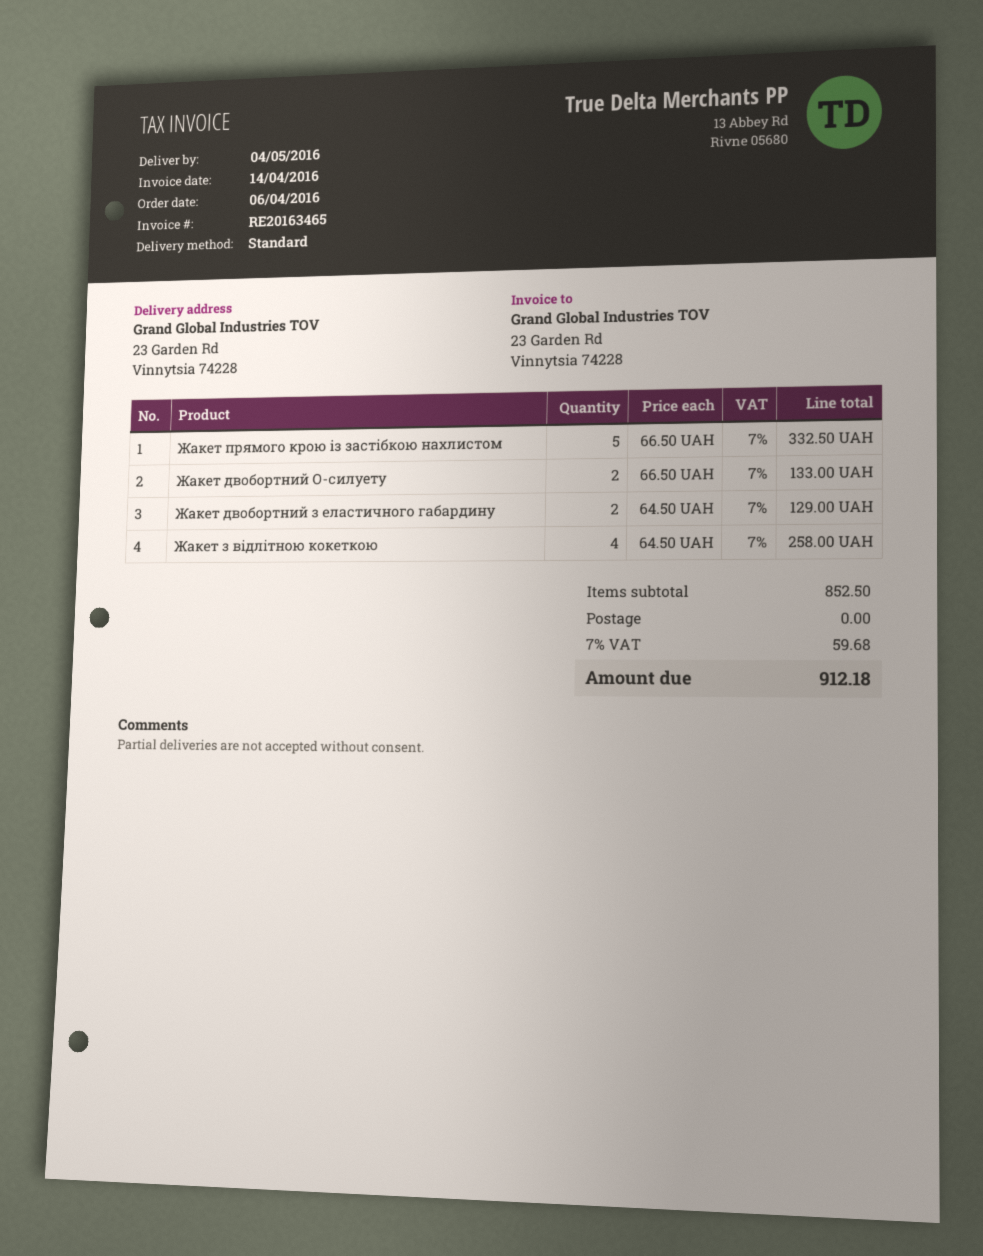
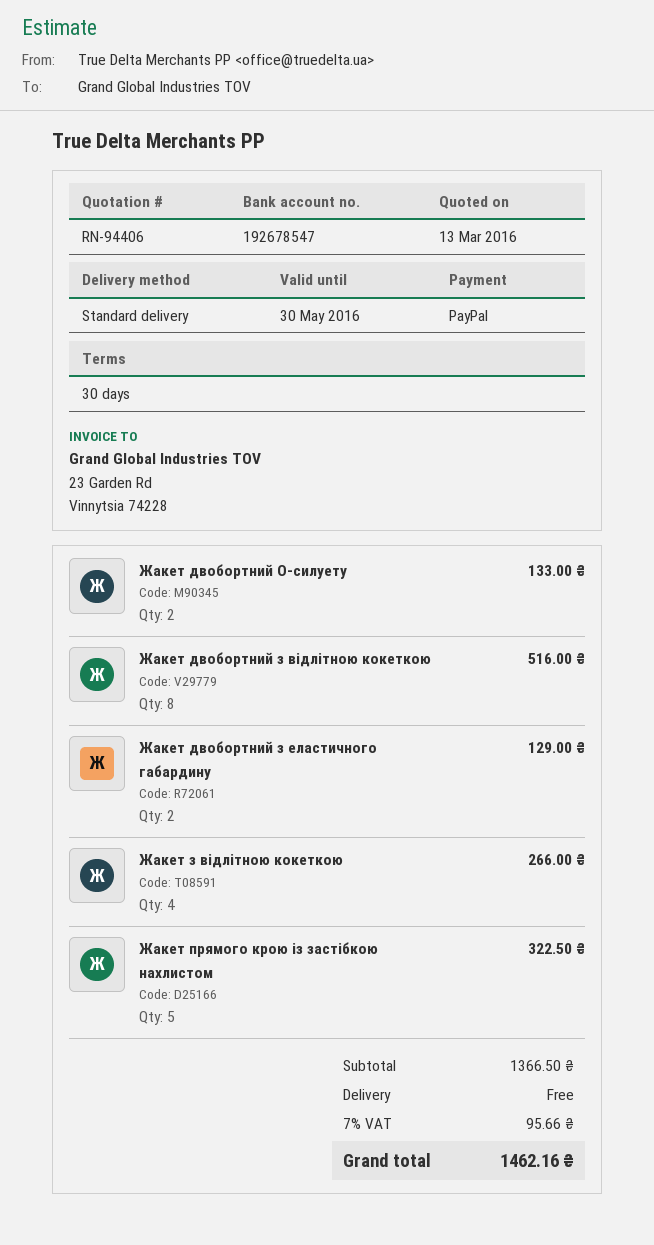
Жакет прямого крою із застібкою нахлистом: 5 for 332.50 -> 5 for 322.50
Жакет з відлітною кокеткою: 4 for 258.00 -> 4 for 266.00
Жакет двобортний з відлітною кокеткою: none -> 8 for 516.00
subtotal: 852.50 -> 1366.50
tax: 7% = 59.68 -> 7% = 95.66
total: 912.18 -> 1462.16

